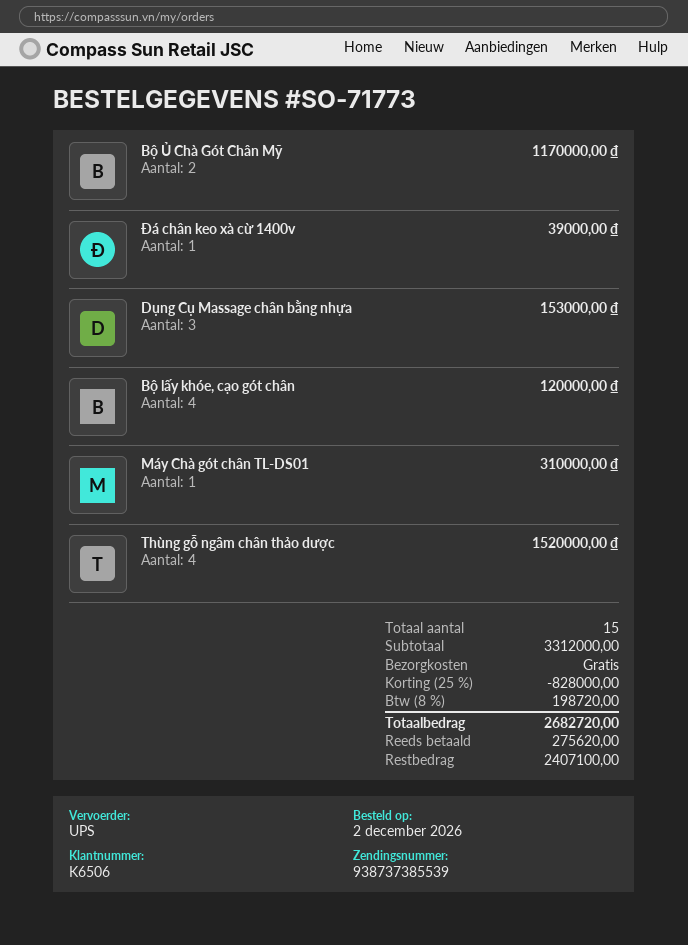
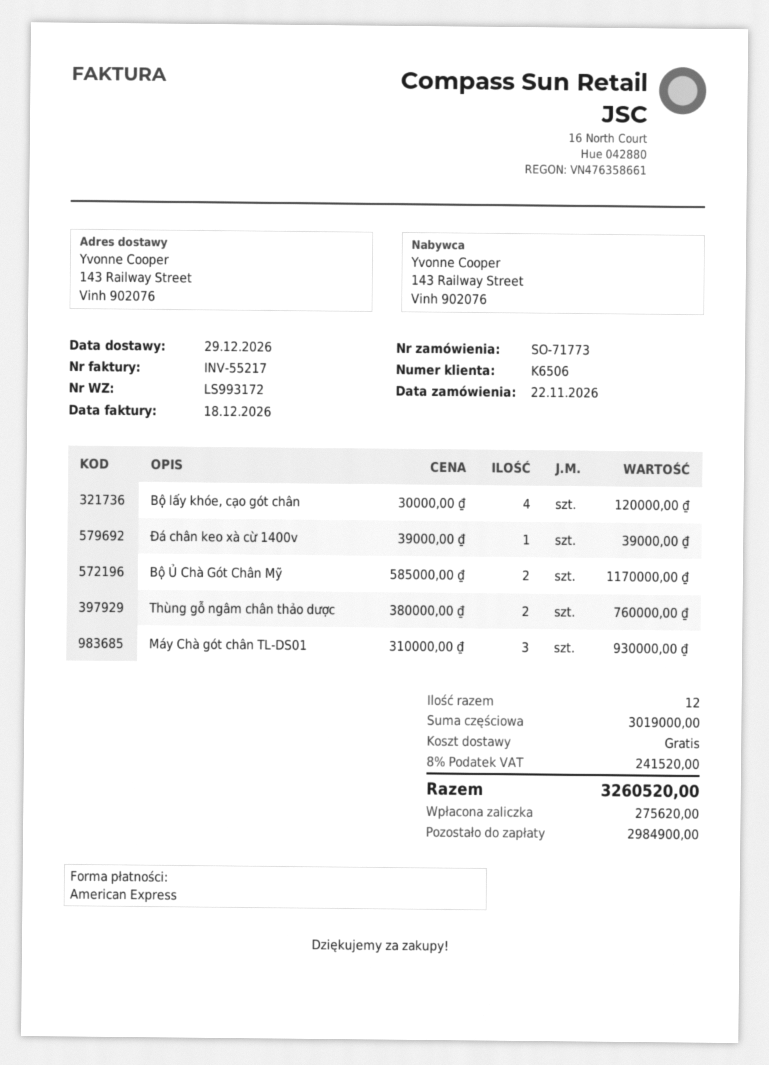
order date: 2026-12-02 -> 2026-11-22
Dụng Cụ Massage chân bằng nhựa: 3 for 153000.00 -> none
Máy Chà gót chân TL-DS01: 1 for 310000.00 -> 3 for 930000.00
Thùng gỗ ngâm chân thảo dược: 4 for 1520000.00 -> 2 for 760000.00
total quantity: 15 -> 12
subtotal: 3312000.00 -> 3019000.00
discount: 25% = 828000.00 -> none
tax: 8% = 198720.00 -> 8% = 241520.00
total: 2682720.00 -> 3260520.00
balance: 2407100.00 -> 2984900.00

